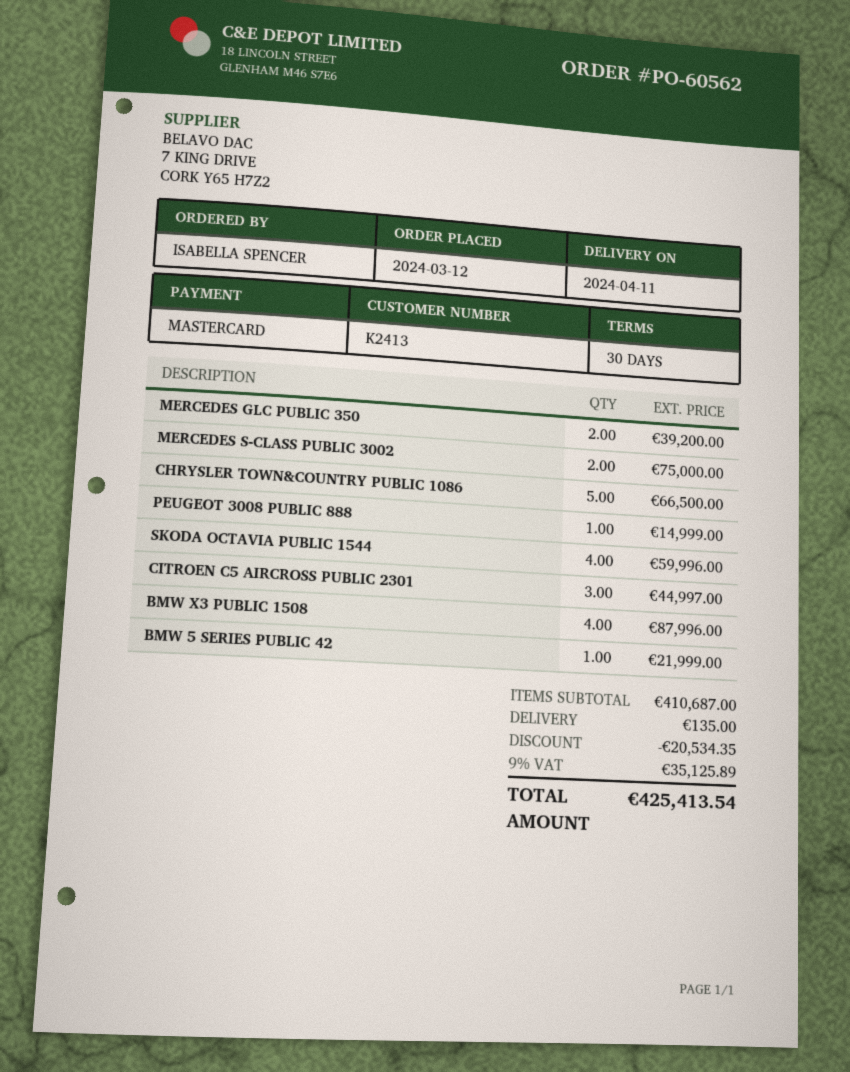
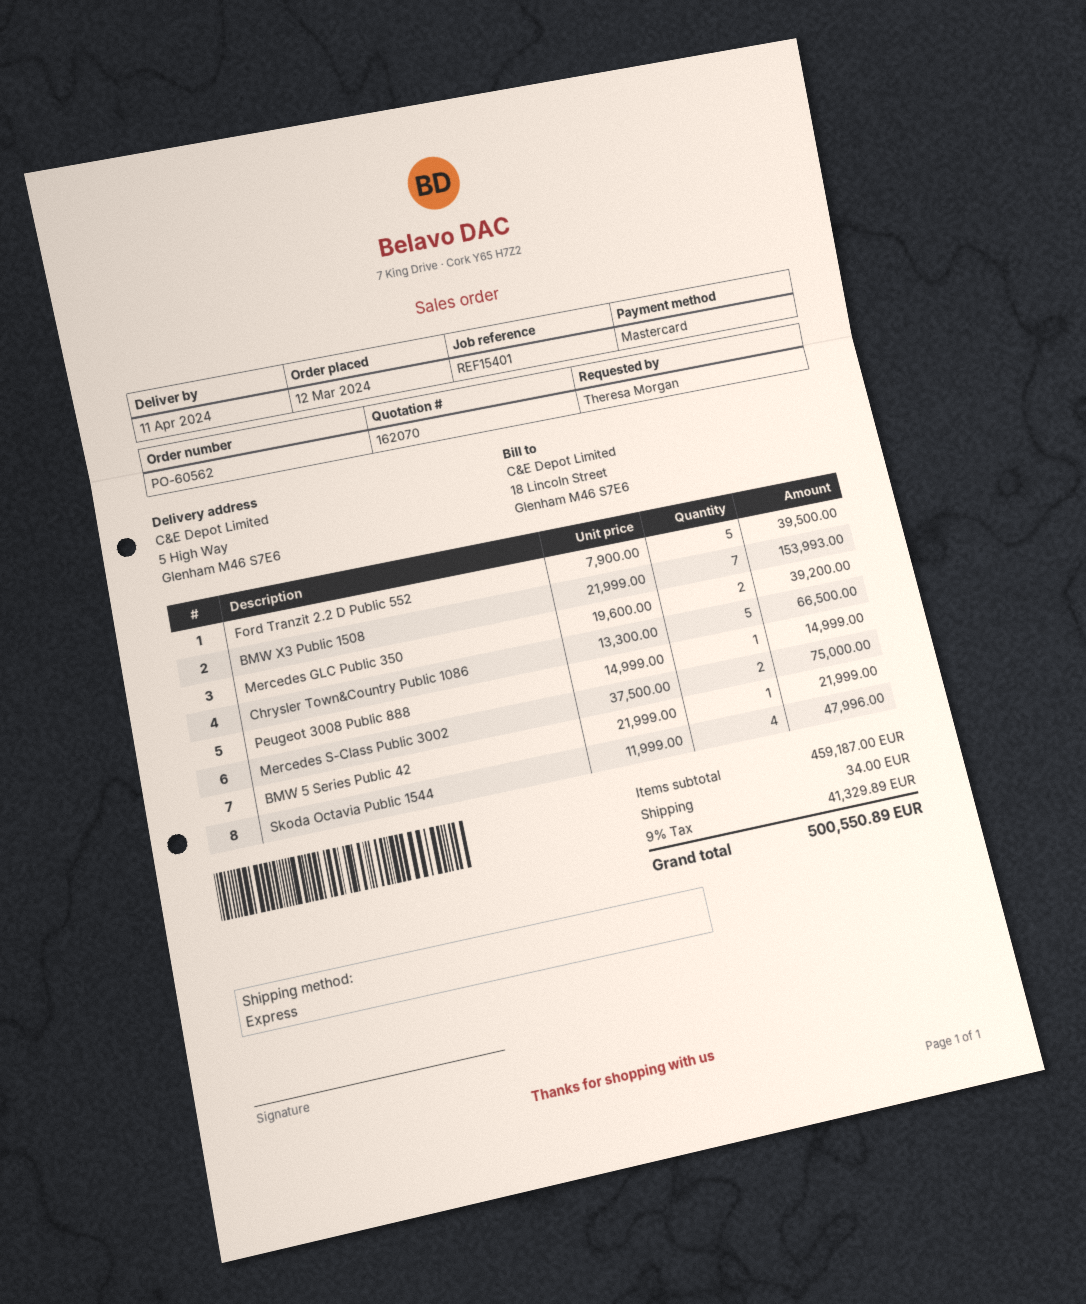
ordered by: ISABELLA SPENCER -> Theresa Morgan
SKODA OCTAVIA PUBLIC 1544: 4 for 59996.00 -> 4 for 47996.00
CITROEN C5 AIRCROSS PUBLIC 2301: 3 for 44997.00 -> none
BMW X3 PUBLIC 1508: 4 for 87996.00 -> 7 for 153993.00
Ford Tranzit 2.2 D Public 552: none -> 5 for 39500.00
subtotal: 410687.00 -> 459187.00
discount: 20534.35 -> none
shipping: 135.00 -> 34.00
tax: 9% = 35125.89 -> 9% = 41329.89
total: 425413.54 -> 500550.89

